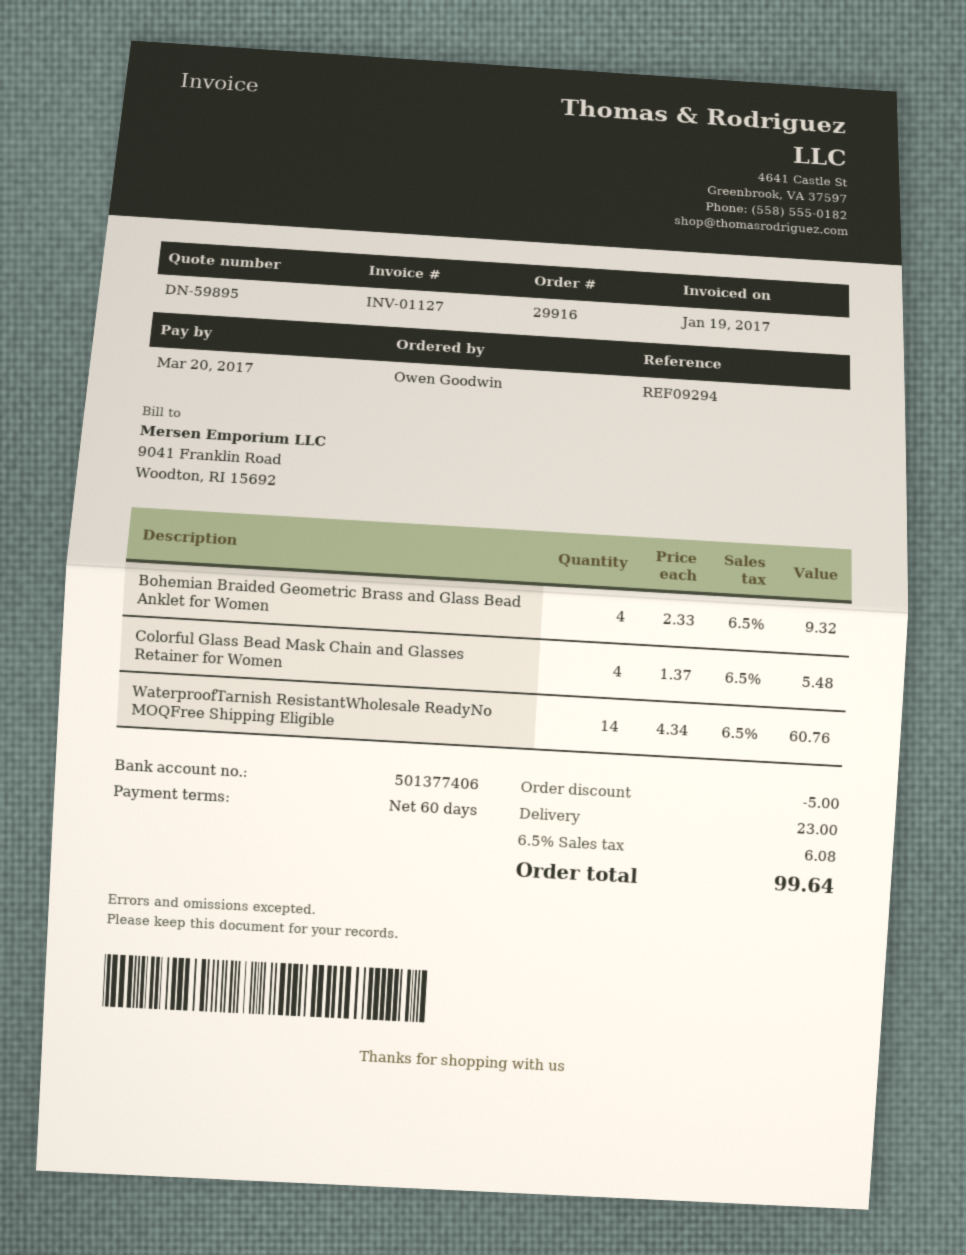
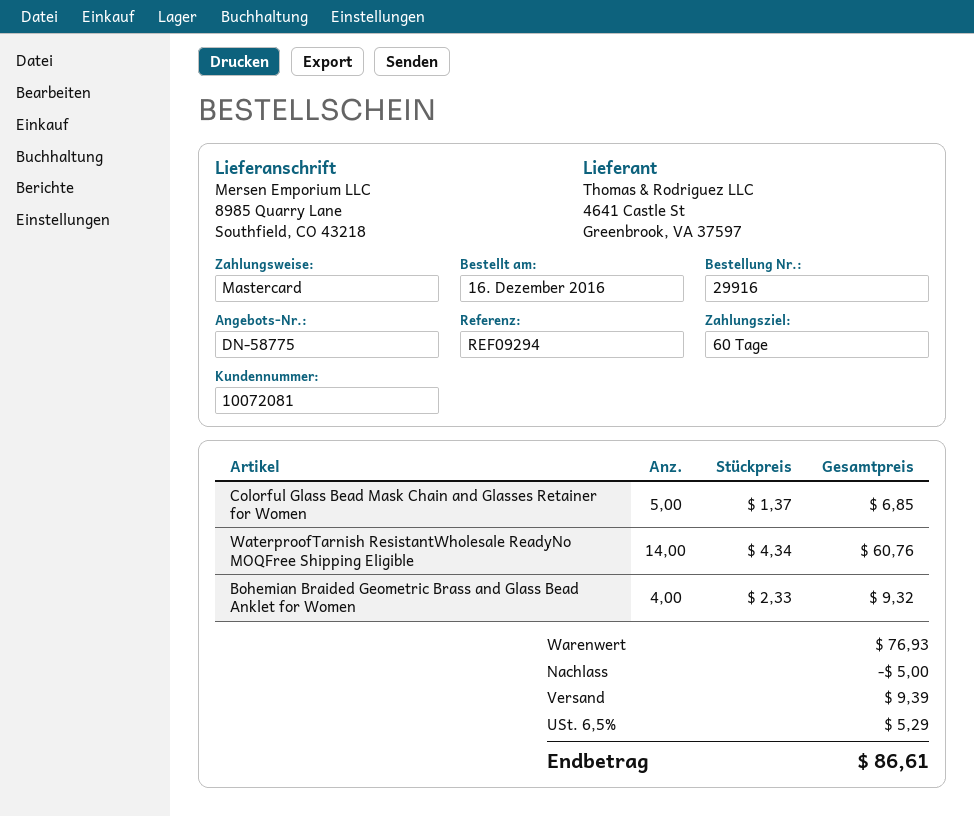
quote number: DN-59895 -> DN-58775
Colorful Glass Bead Mask Chain and Glasses Retainer for Women: 4 x 1.37 = 5.48 -> 5 x 1.37 = 6.85
shipping: 23.00 -> 9.39
tax: 6.5% = 6.08 -> 6.5% = 5.29
total: 99.64 -> 86.61

